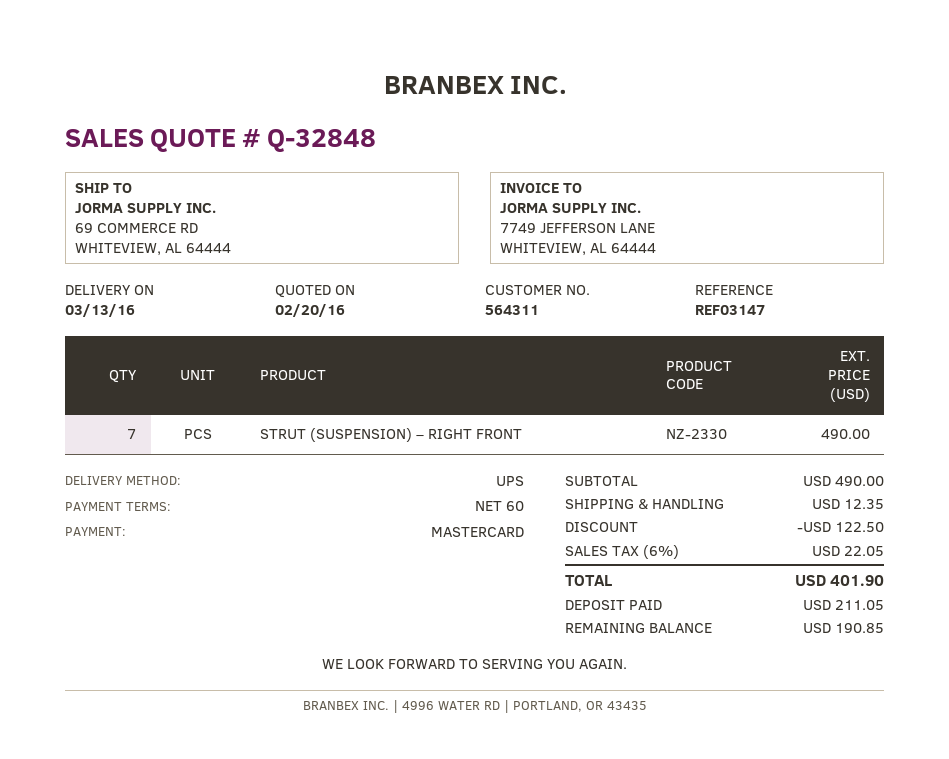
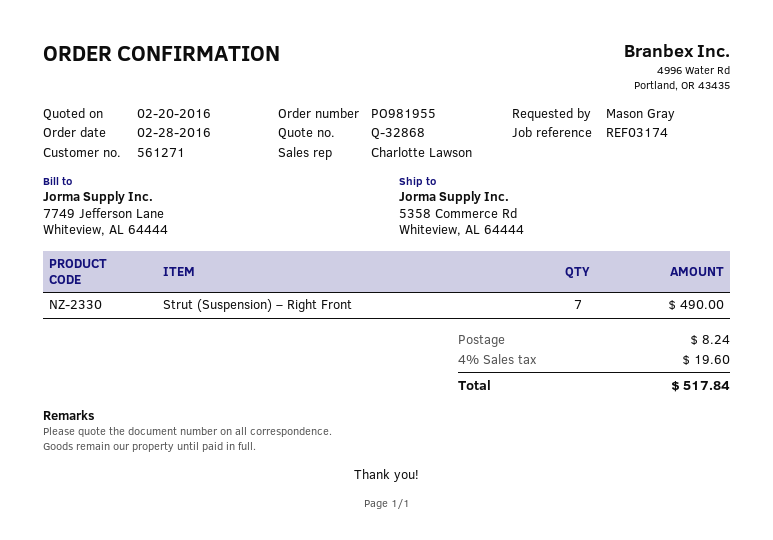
quote number: Q-32848 -> Q-32868
customer number: 564311 -> 561271
reference: REF03147 -> REF03174
ship to: 69 COMMERCE RD, WHITEVIEW, AL 64444 -> 5358 Commerce Rd, Whiteview, AL 64444
discount: 122.50 -> none
shipping: 12.35 -> 8.24
tax: 6% = 22.05 -> 4% = 19.60
total: 401.90 -> 517.84

